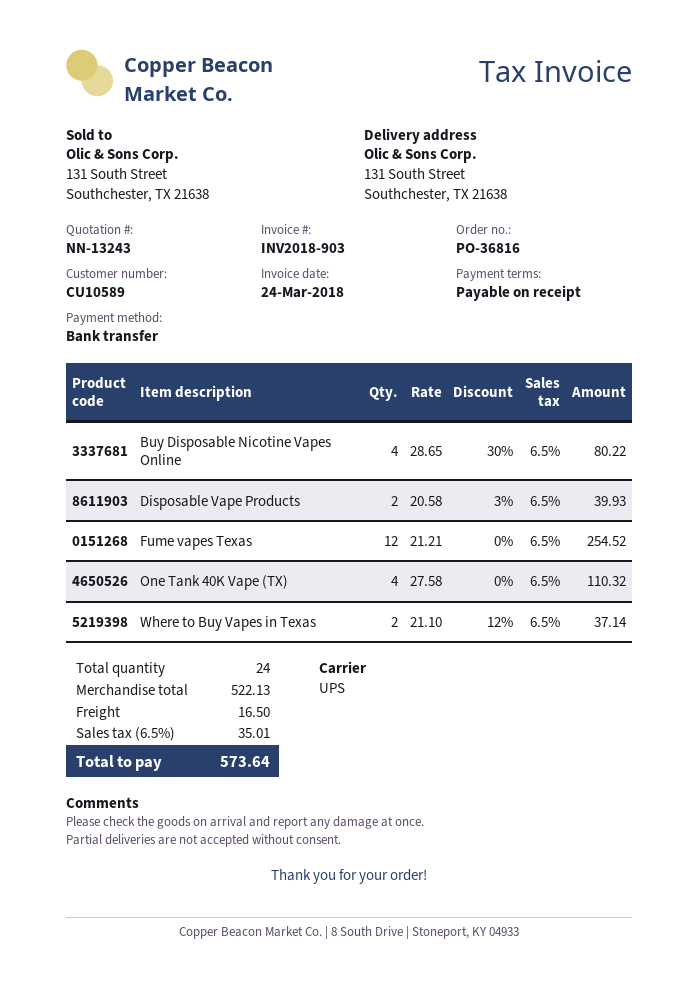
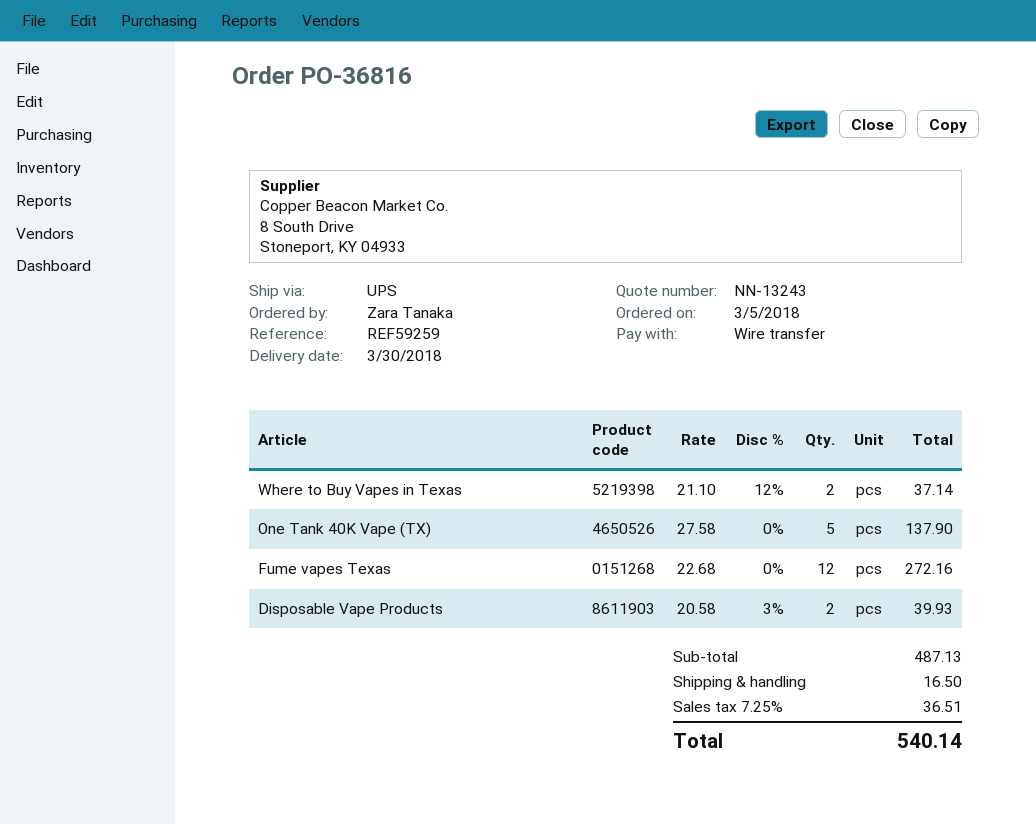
Buy Disposable Nicotine Vapes Online: 4 x 28.65 - 30% = 80.22 -> none
Fume vapes Texas: 12 x 21.21 = 254.52 -> 12 x 22.68 = 272.16
One Tank 40K Vape (TX): 4 x 27.58 = 110.32 -> 5 x 27.58 = 137.90
subtotal: 522.13 -> 487.13
tax: 6.5% = 35.01 -> 7.25% = 36.51
total: 573.64 -> 540.14

